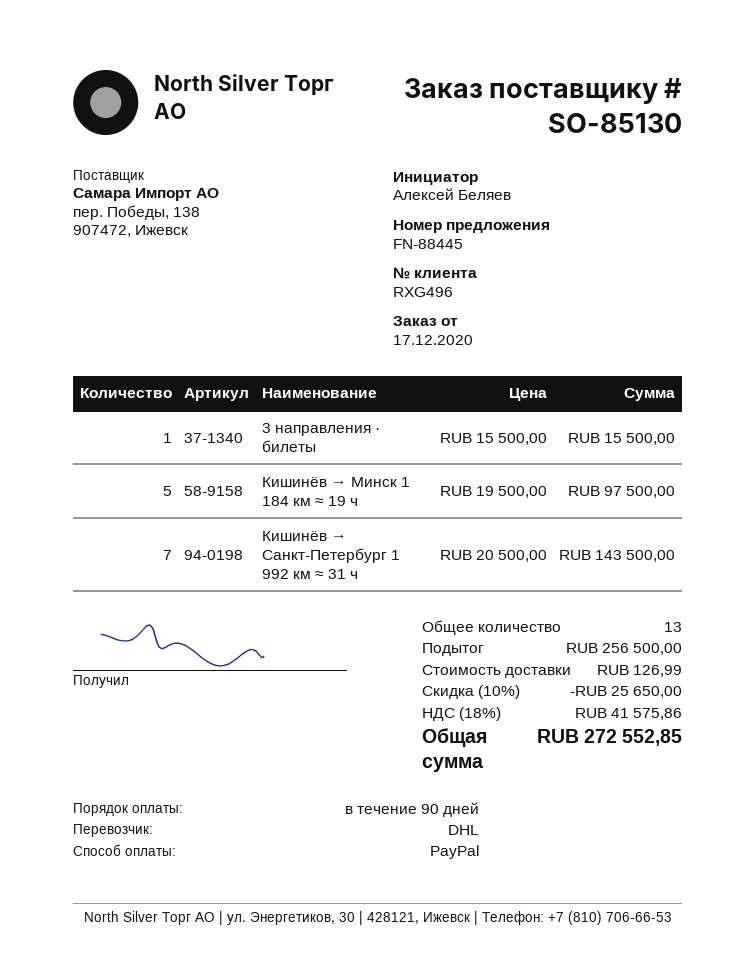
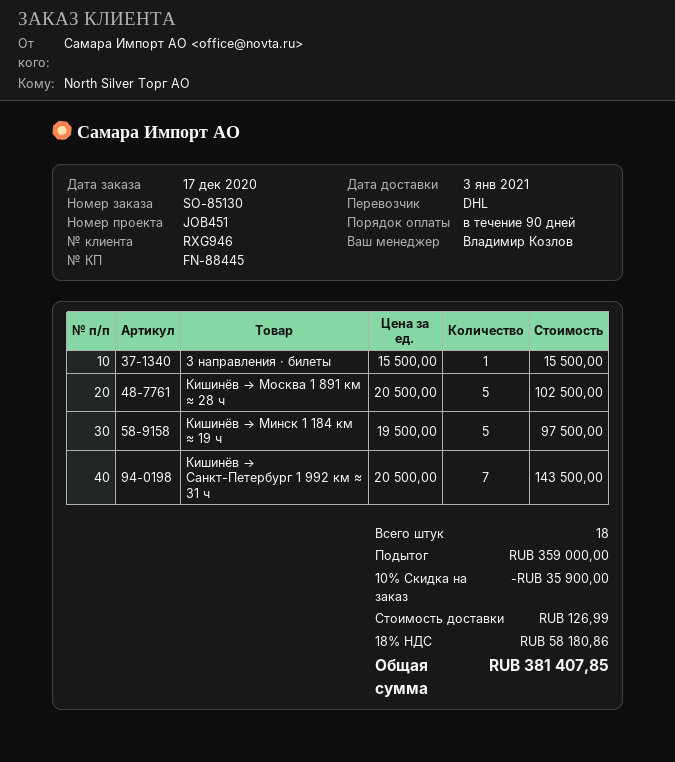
customer number: RXG496 -> RXG946
Кишинёв → Москва 1 891 км ≈ 28 ч: none -> 5 x 20500.00 = 102500.00
total quantity: 13 -> 18
subtotal: 256500.00 -> 359000.00
discount: 10% = 25650.00 -> 10% = 35900.00
tax: 18% = 41575.86 -> 18% = 58180.86
total: 272552.85 -> 381407.85

